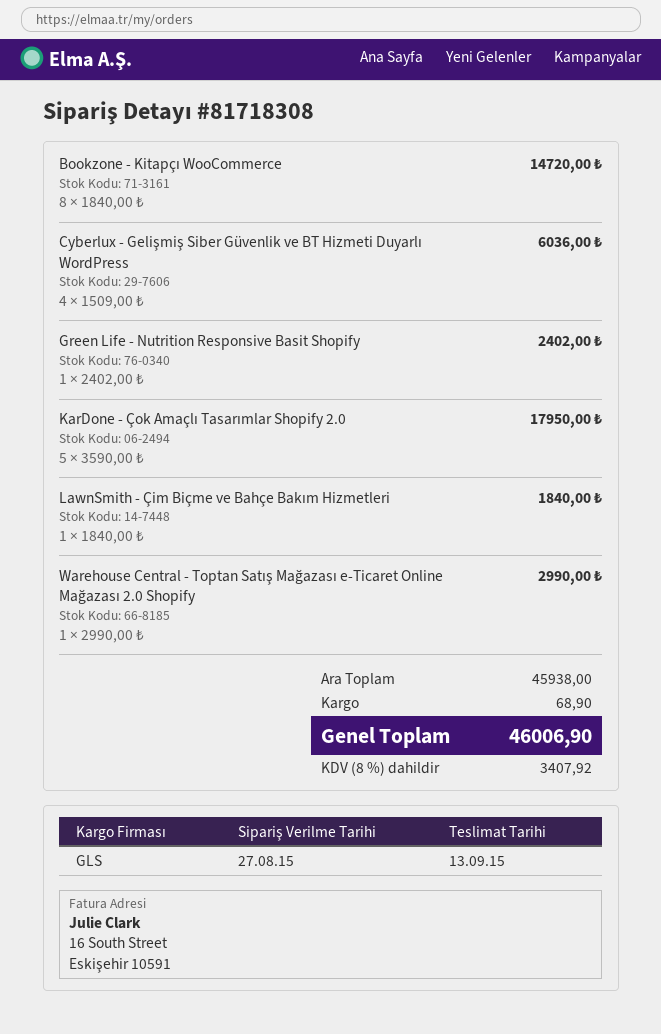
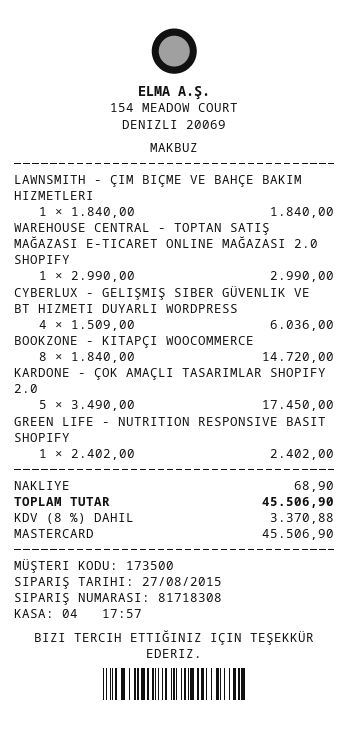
KarDone - Çok Amaçlı Tasarımlar Shopify 2.0: 5 x 3590.00 = 17950.00 -> 5 x 3490.00 = 17450.00
tax: 8% = 3407.92 -> 8% = 3370.88
total: 46006.90 -> 45506.90

